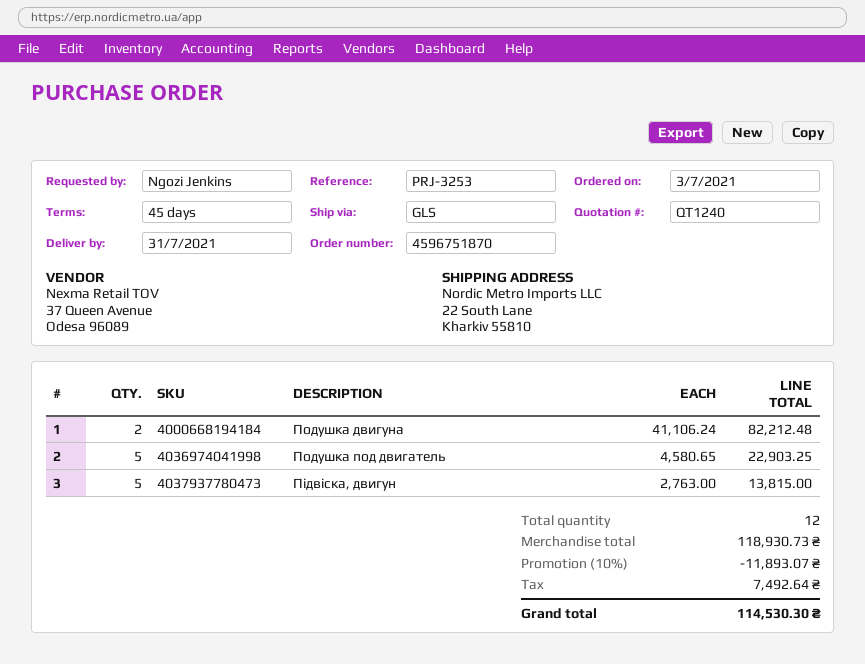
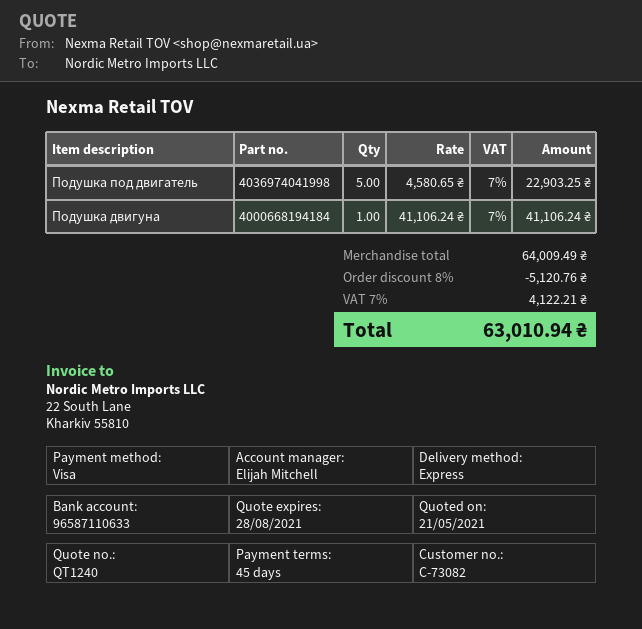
shipping method: GLS -> express
Подушка двигуна: 2 x 41106.24 = 82212.48 -> 1 x 41106.24 = 41106.24
Підвіска, двигун: 5 x 2763.00 = 13815.00 -> none
subtotal: 118930.73 -> 64009.49
discount: 10% = 11893.07 -> 8% = 5120.76
tax: 7492.64 -> 4122.21
total: 114530.30 -> 63010.94

